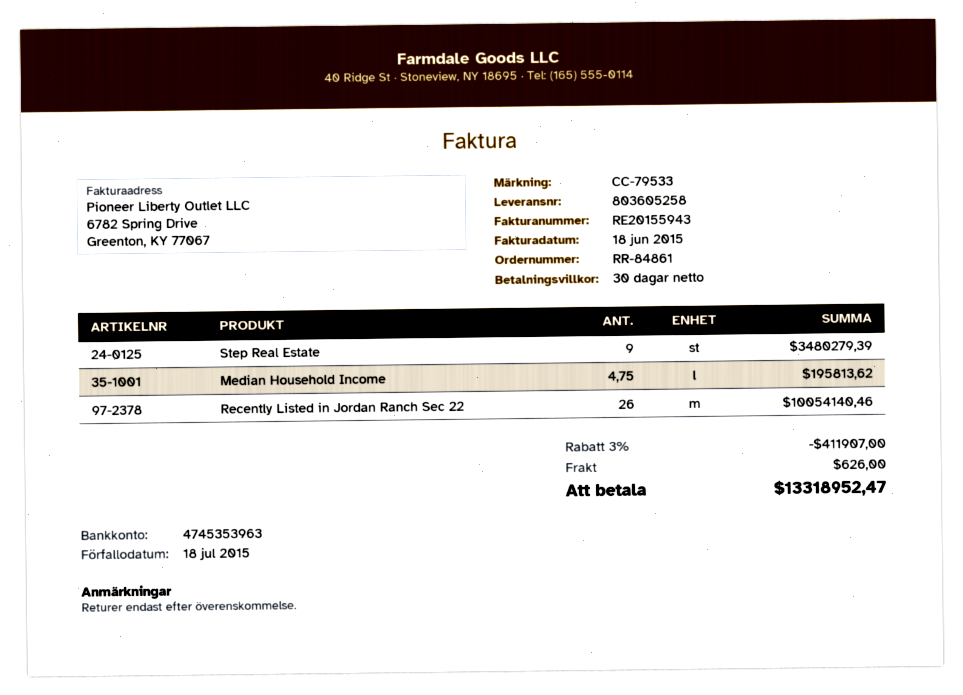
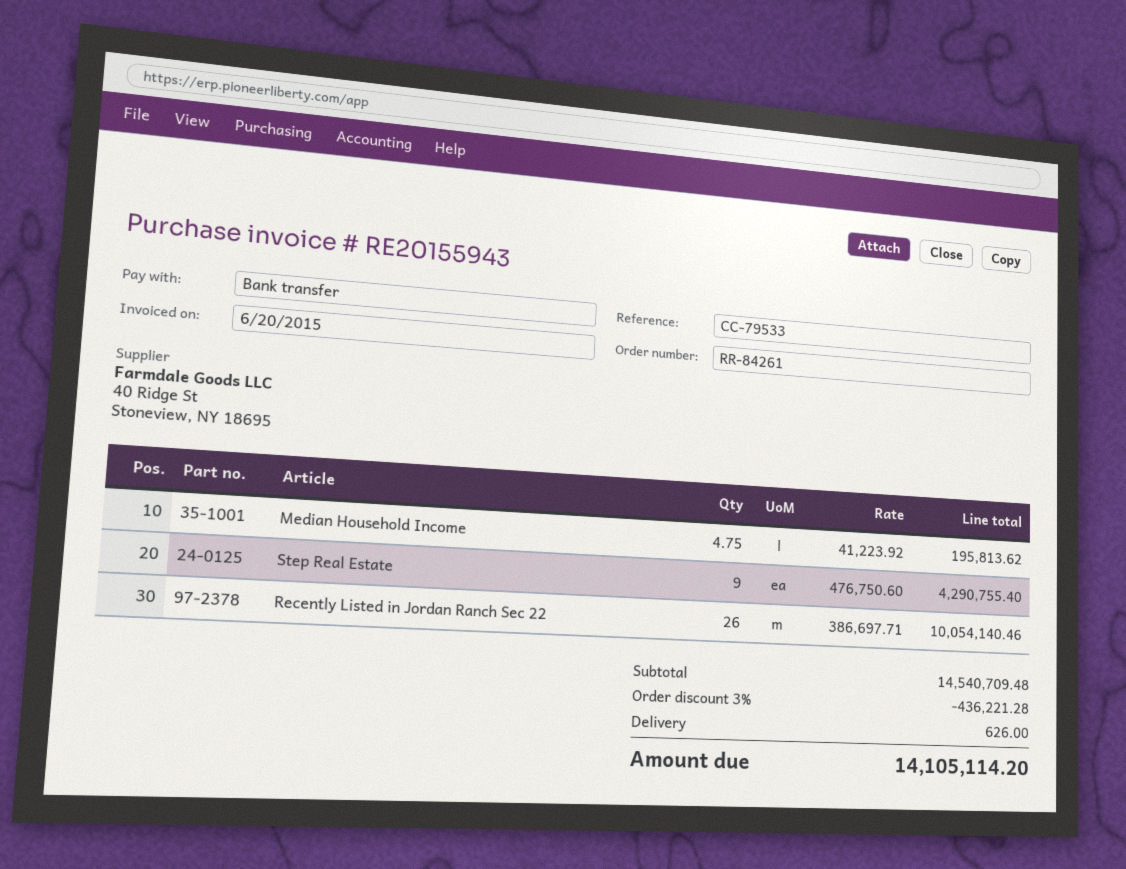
order number: RR-84861 -> RR-84261
invoice date: 2015-06-18 -> 2015-06-20
Step Real Estate: 9 for 3480279.39 -> 9 for 4290755.40
discount: 3% = 411907.00 -> 3% = 436221.28
total: 13318952.47 -> 14105114.20

